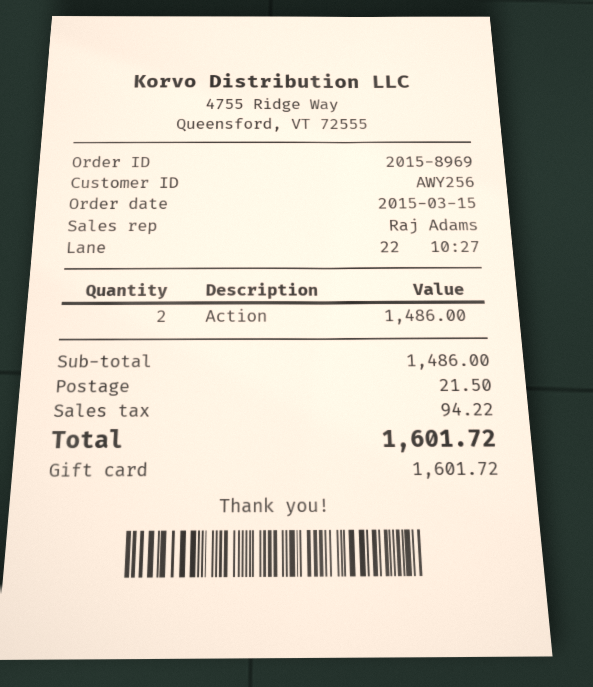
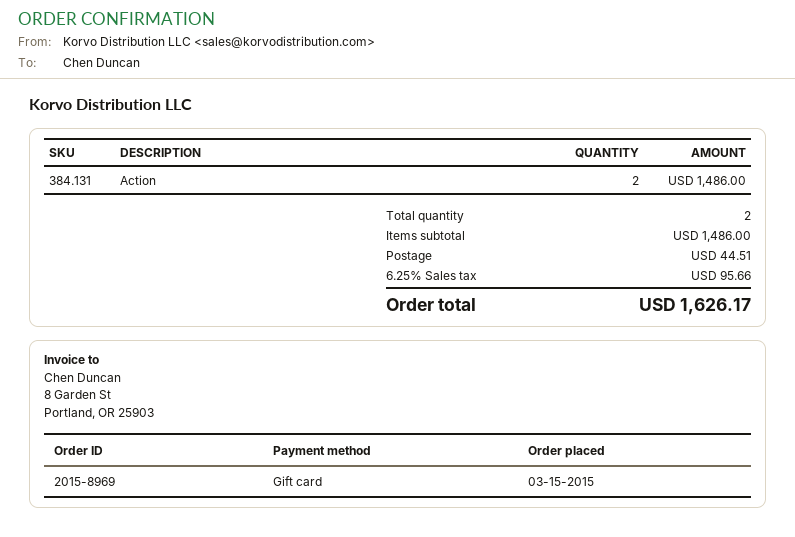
shipping: 21.50 -> 44.51
tax: 94.22 -> 95.66
total: 1601.72 -> 1626.17

